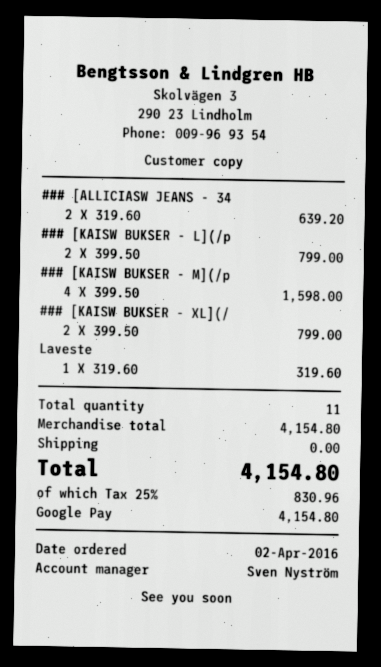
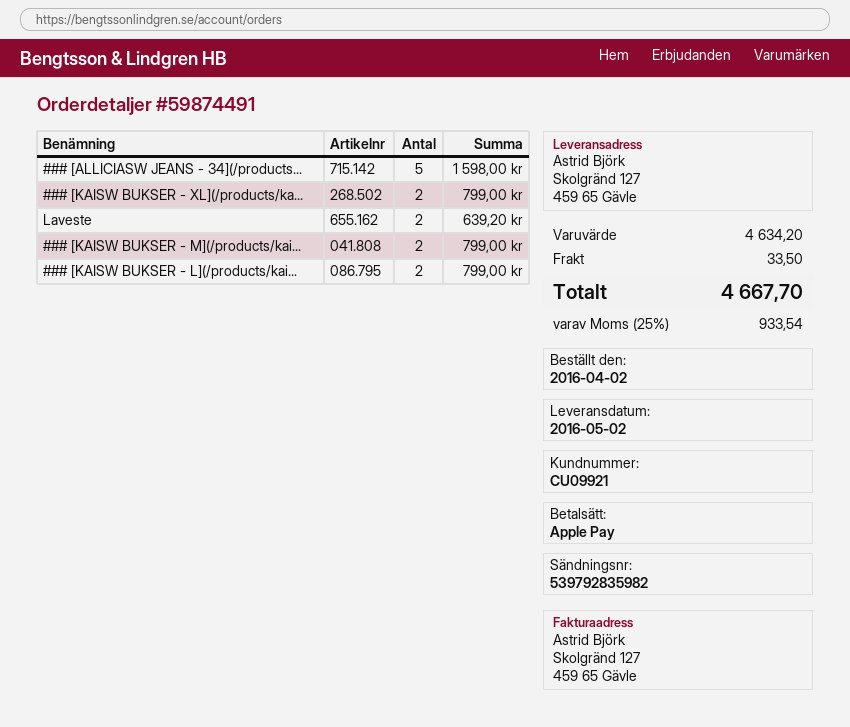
payment method: Google Pay -> Apple Pay
### [ALLICIASW JEANS - 34: 2 for 639.20 -> 5 for 1598.00
### [KAISW BUKSER - M](/p: 4 for 1598.00 -> 2 for 799.00
Laveste: 1 for 319.60 -> 2 for 639.20
subtotal: 4154.80 -> 4634.20
shipping: 0.00 -> 33.50
tax: 25% = 830.96 -> 25% = 933.54
total: 4154.80 -> 4667.70

